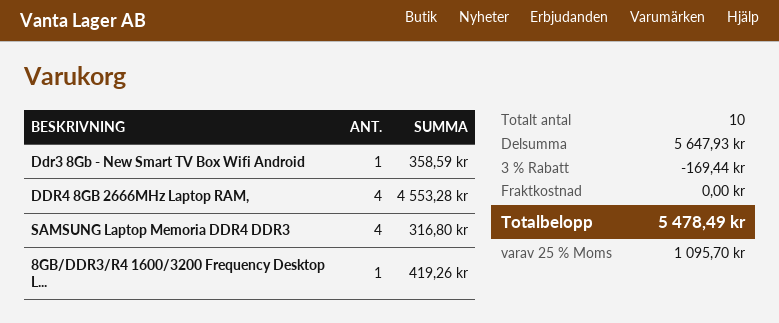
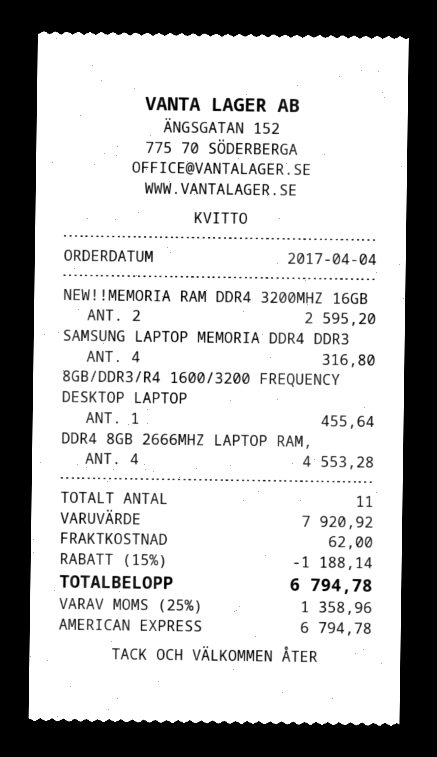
Ddr3 8Gb - New Smart TV Box Wifi Android: 1 for 358.59 -> none
8GB/DDR3/R4 1600/3200 Frequency Desktop L...: 1 for 419.26 -> 1 for 455.64
NEW!!MEMORIA RAM DDR4 3200MHZ 16GB: none -> 2 for 2595.20
total quantity: 10 -> 11
subtotal: 5647.93 -> 7920.92
discount: 3% = 169.44 -> 15% = 1188.14
shipping: 0.00 -> 62.00
tax: 25% = 1095.70 -> 25% = 1358.96
total: 5478.49 -> 6794.78

